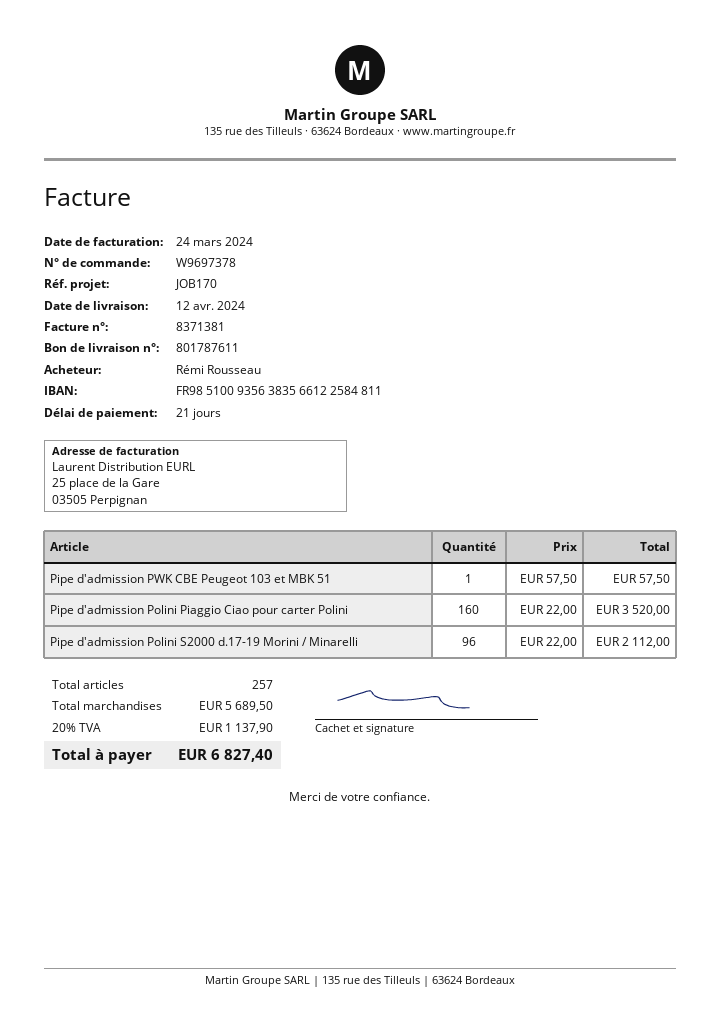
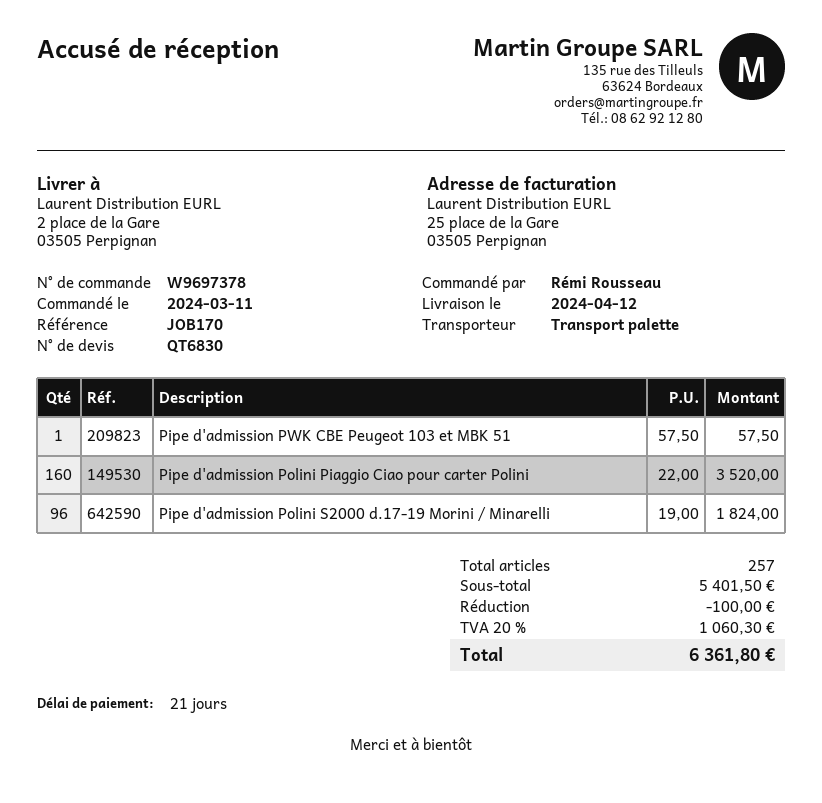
Pipe d'admission Polini S2000 d.17-19 Morini / Minarelli: 96 x 22.00 = 2112.00 -> 96 x 19.00 = 1824.00
subtotal: 5689.50 -> 5401.50
discount: none -> 100.00
tax: 20% = 1137.90 -> 20% = 1060.30
total: 6827.40 -> 6361.80

